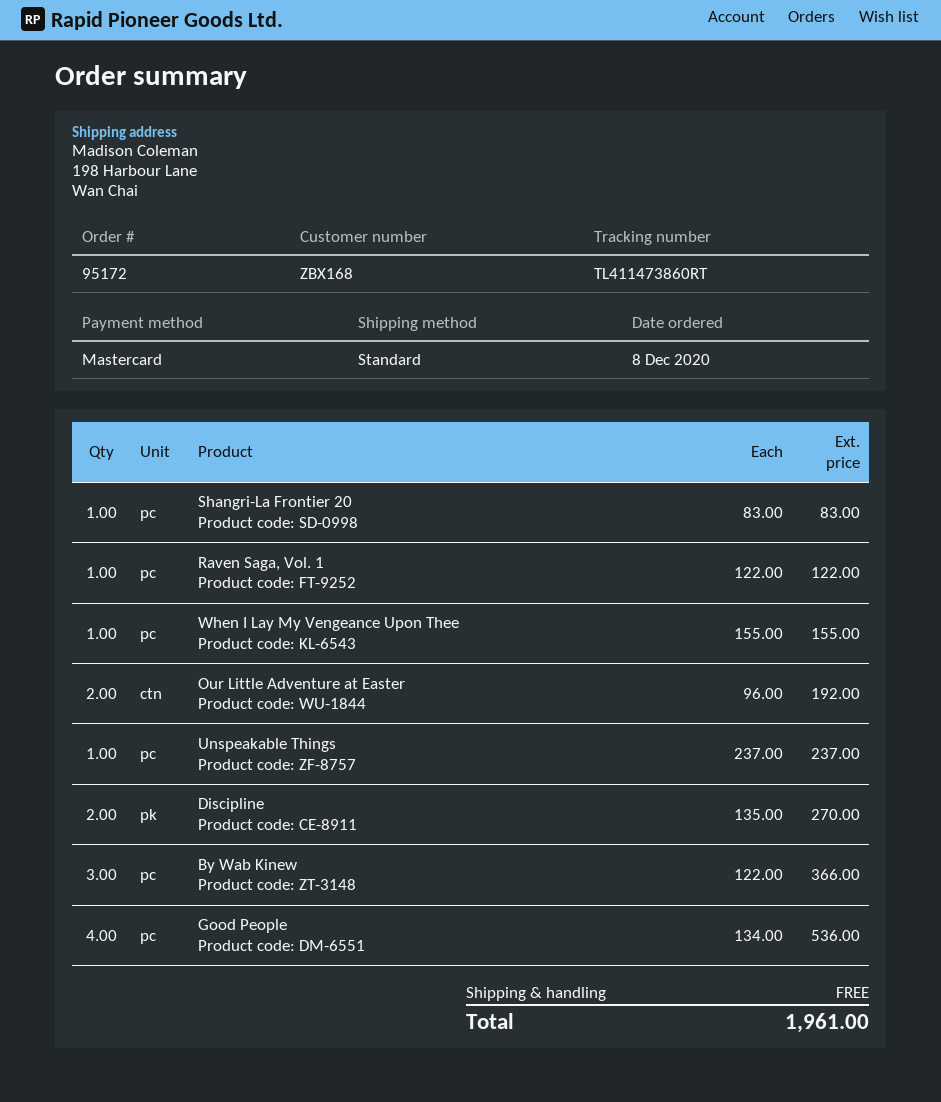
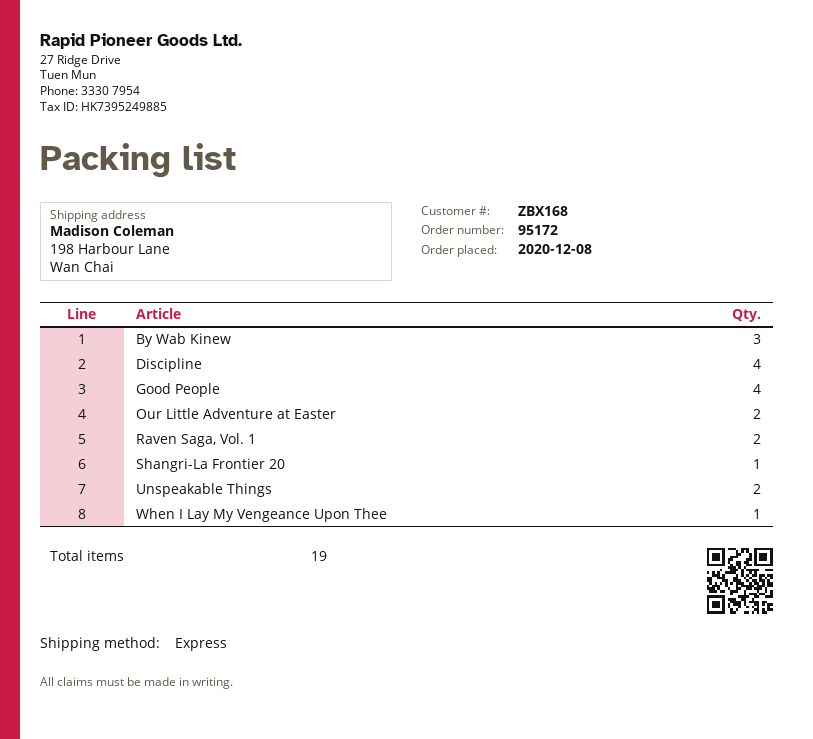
shipping method: standard -> express
Raven Saga, Vol. 1: 1 -> 2
Unspeakable Things: 1 -> 2
Discipline: 2 -> 4

